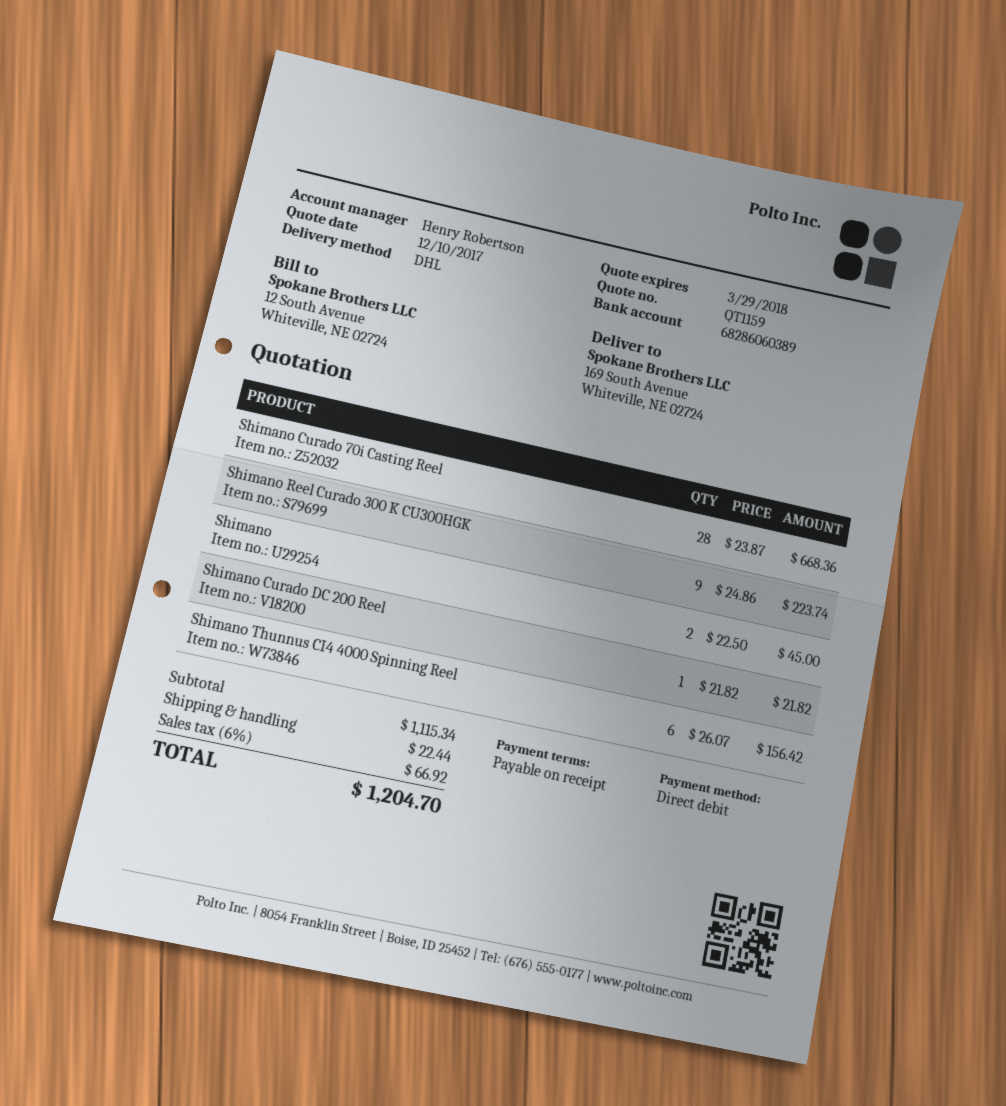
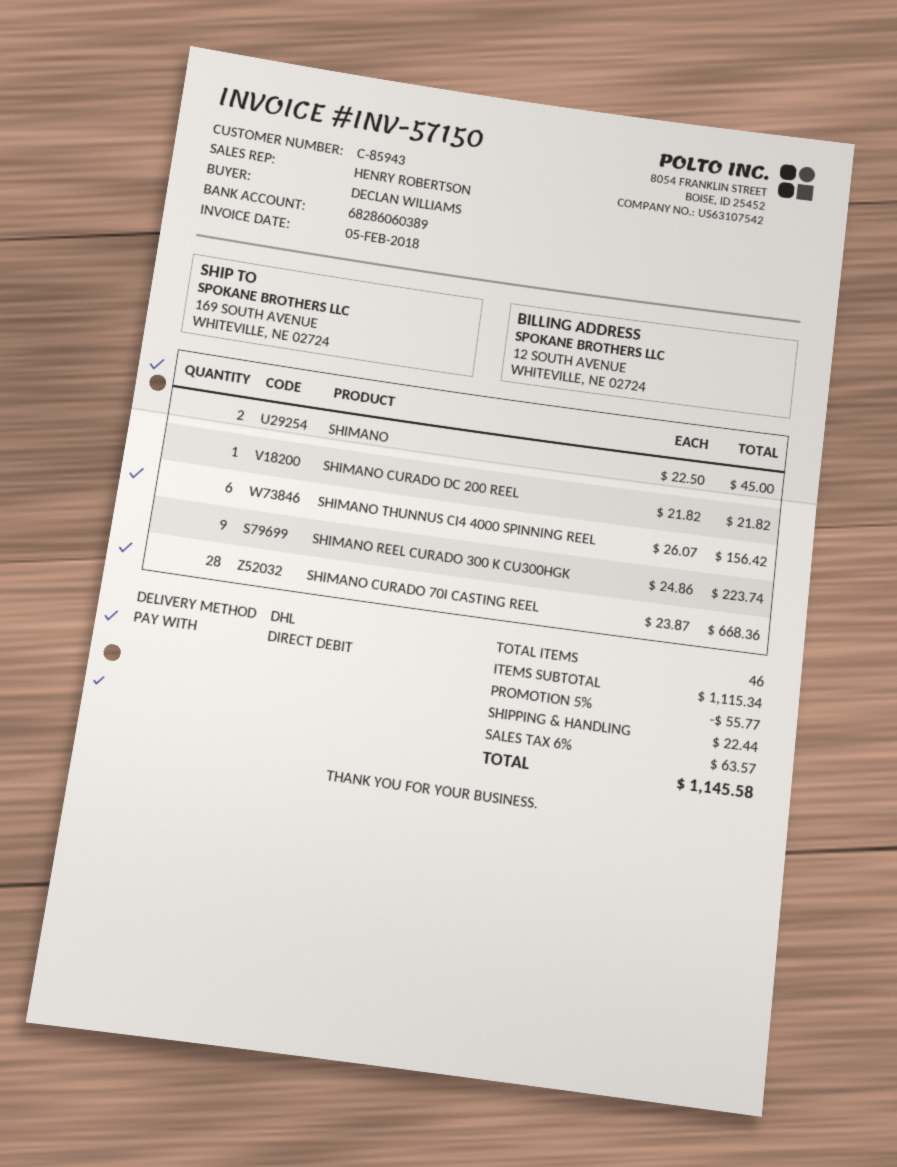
discount: none -> 5% = 55.77
tax: 6% = 66.92 -> 6% = 63.57
total: 1204.70 -> 1145.58

